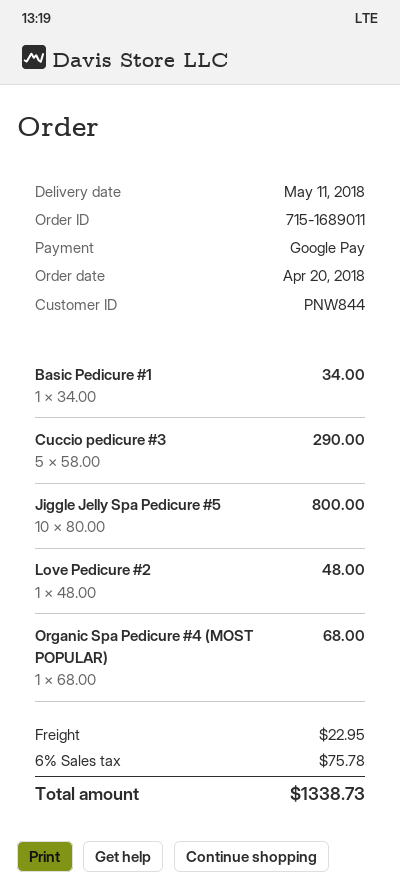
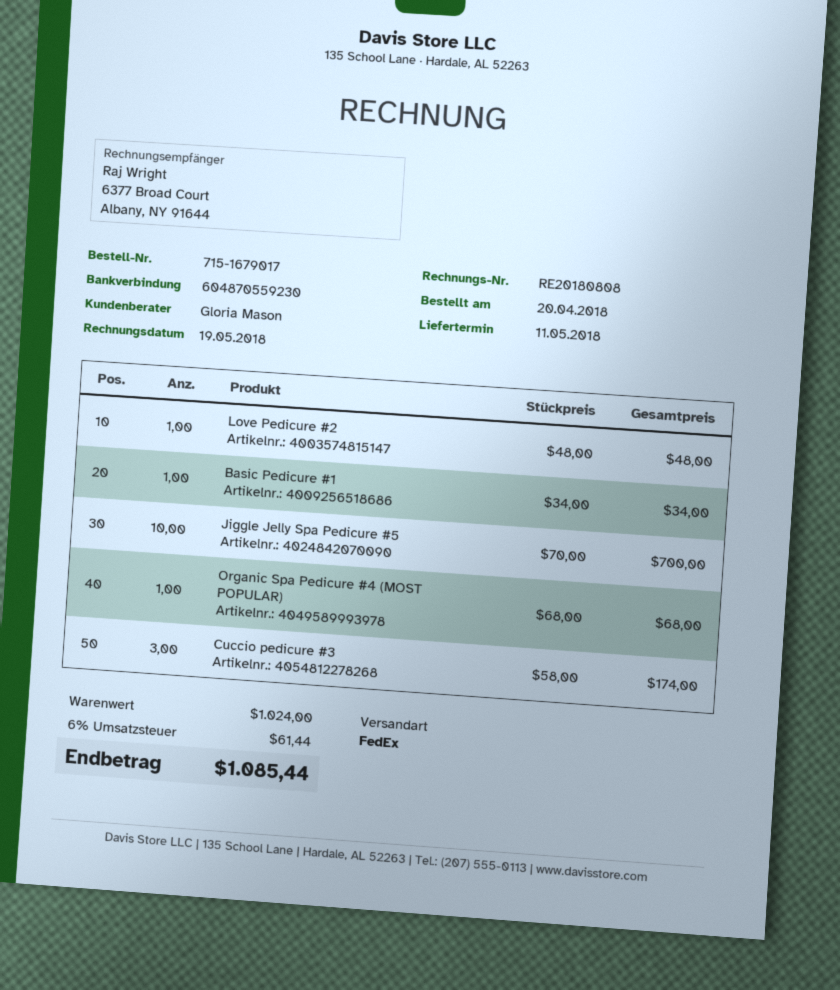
order number: 715-1689011 -> 715-1679017
Cuccio pedicure #3: 5 x 58.00 = 290.00 -> 3 x 58.00 = 174.00
Jiggle Jelly Spa Pedicure #5: 10 x 80.00 = 800.00 -> 10 x 70.00 = 700.00
shipping: 22.95 -> none
tax: 6% = 75.78 -> 6% = 61.44
total: 1338.73 -> 1085.44

